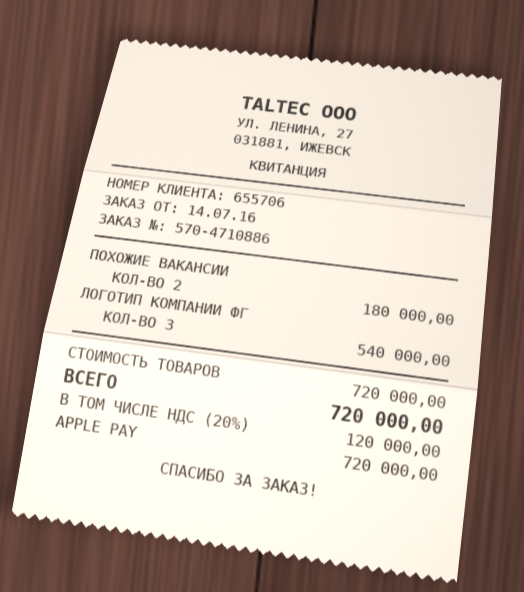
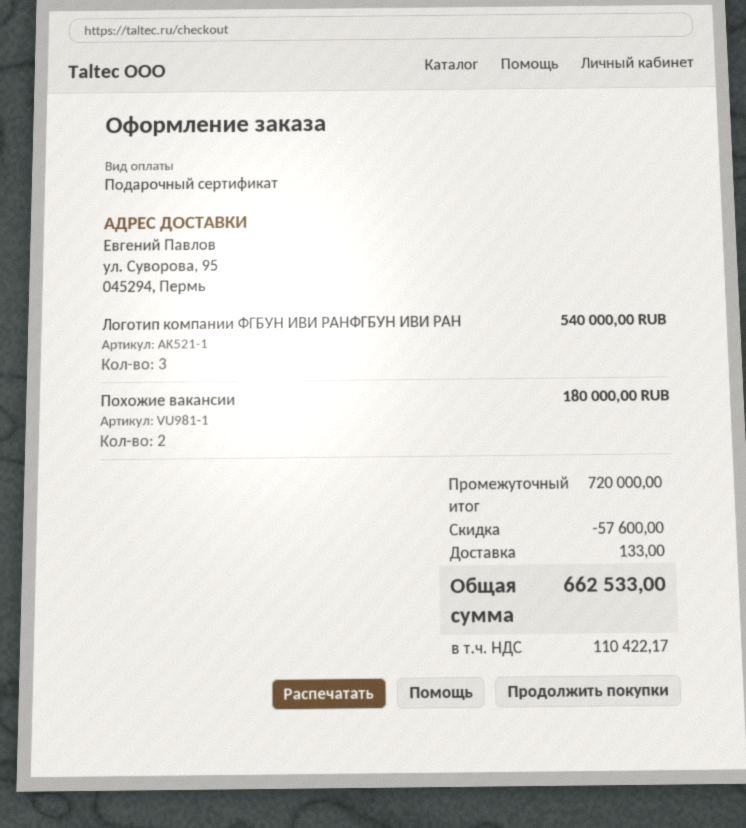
payment method: Apple Pay -> gift card
discount: none -> 57600.00
shipping: none -> 133.00
tax: 120000.00 -> 110422.17
total: 720000.00 -> 662533.00

